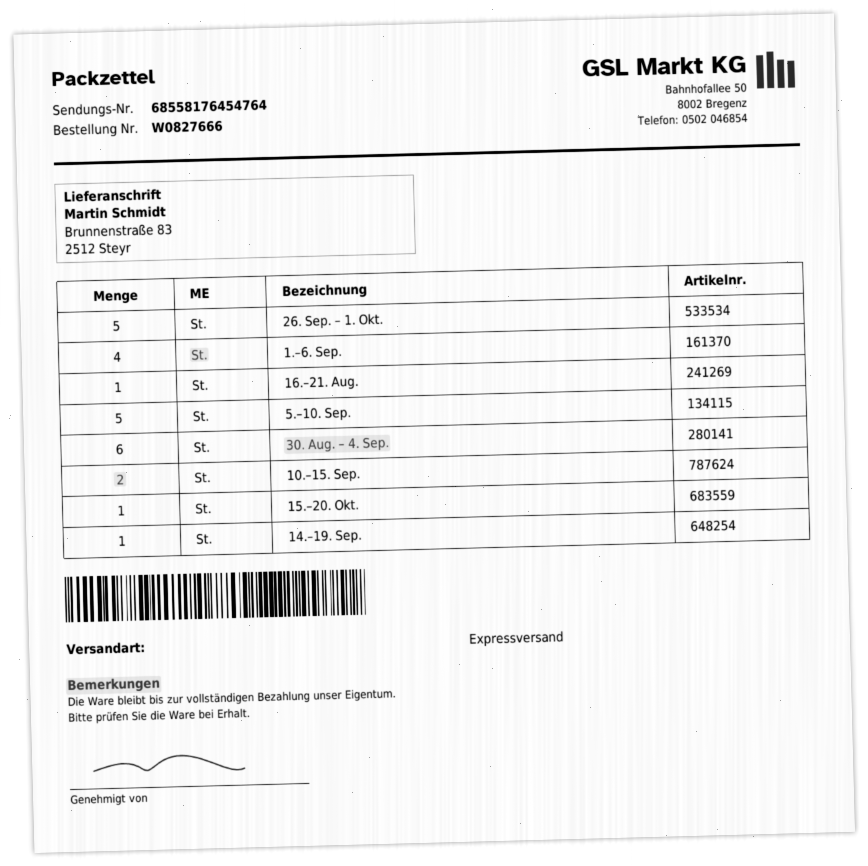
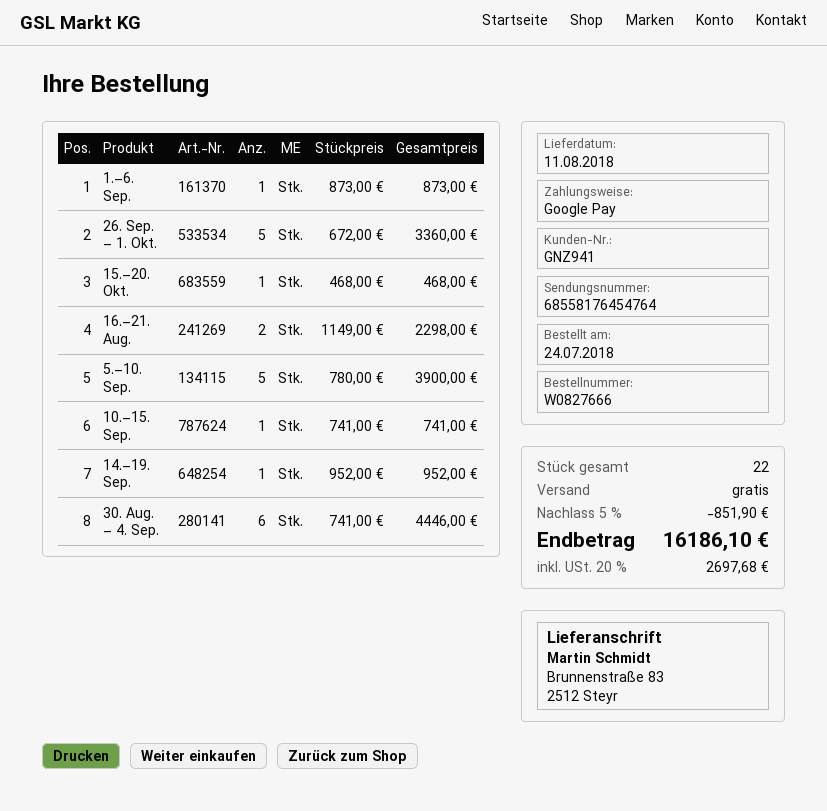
1.–6. Sep.: 4 -> 1
16.–21. Aug.: 1 -> 2
10.–15. Sep.: 2 -> 1

